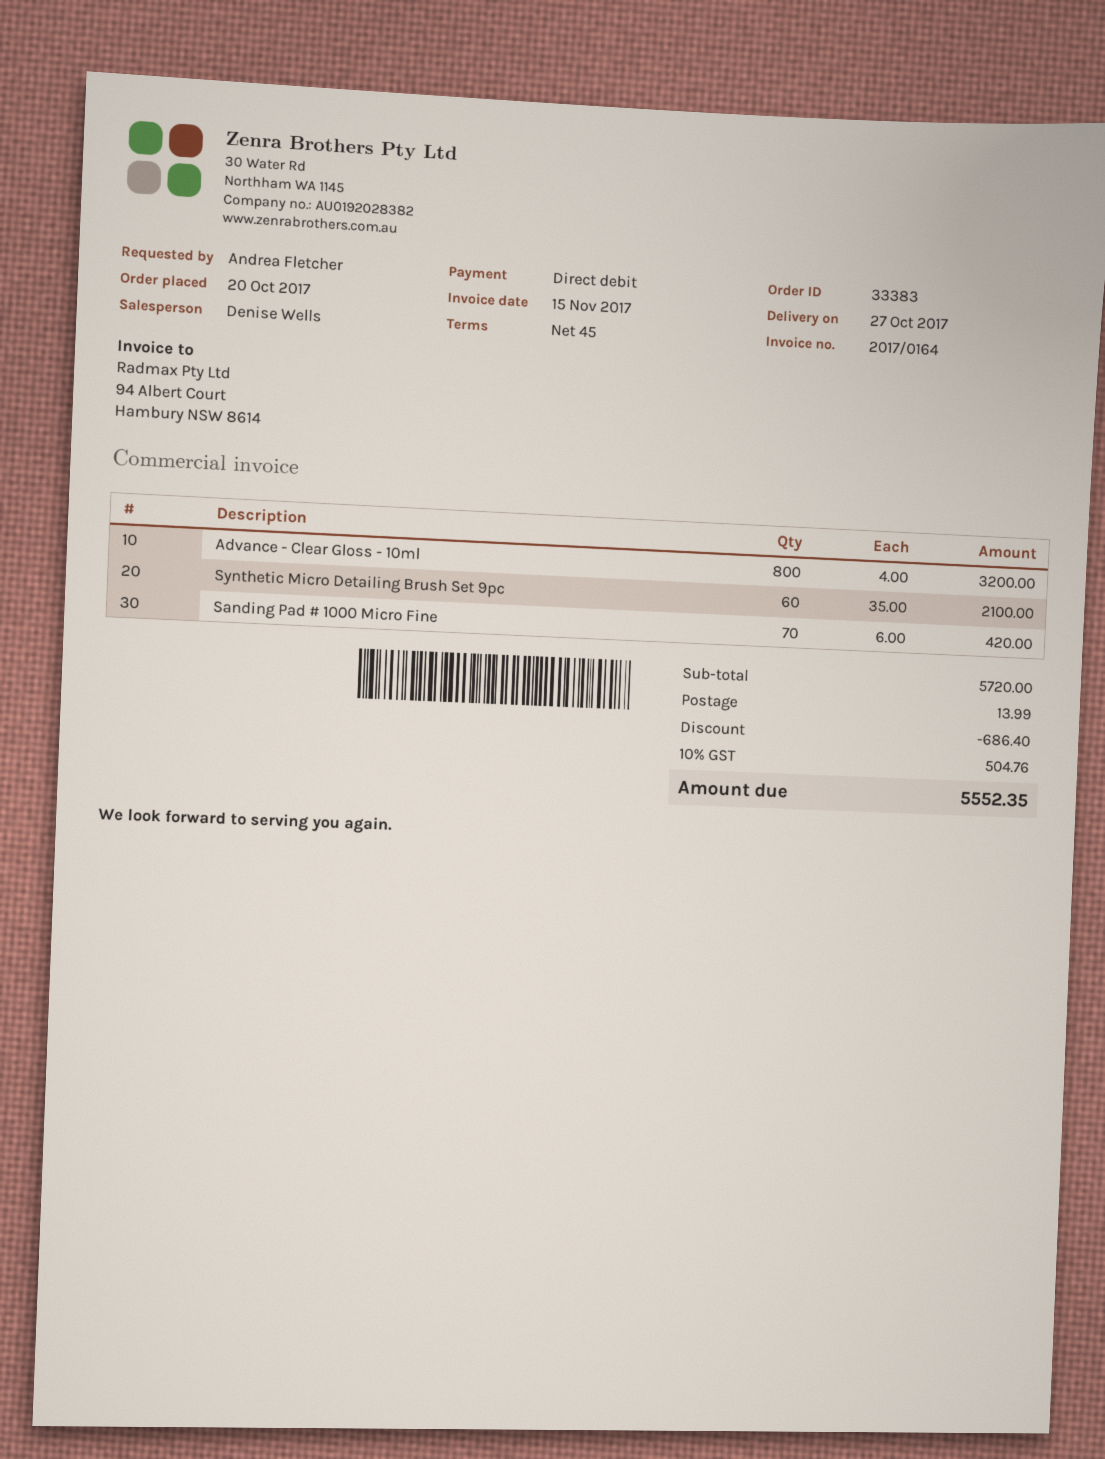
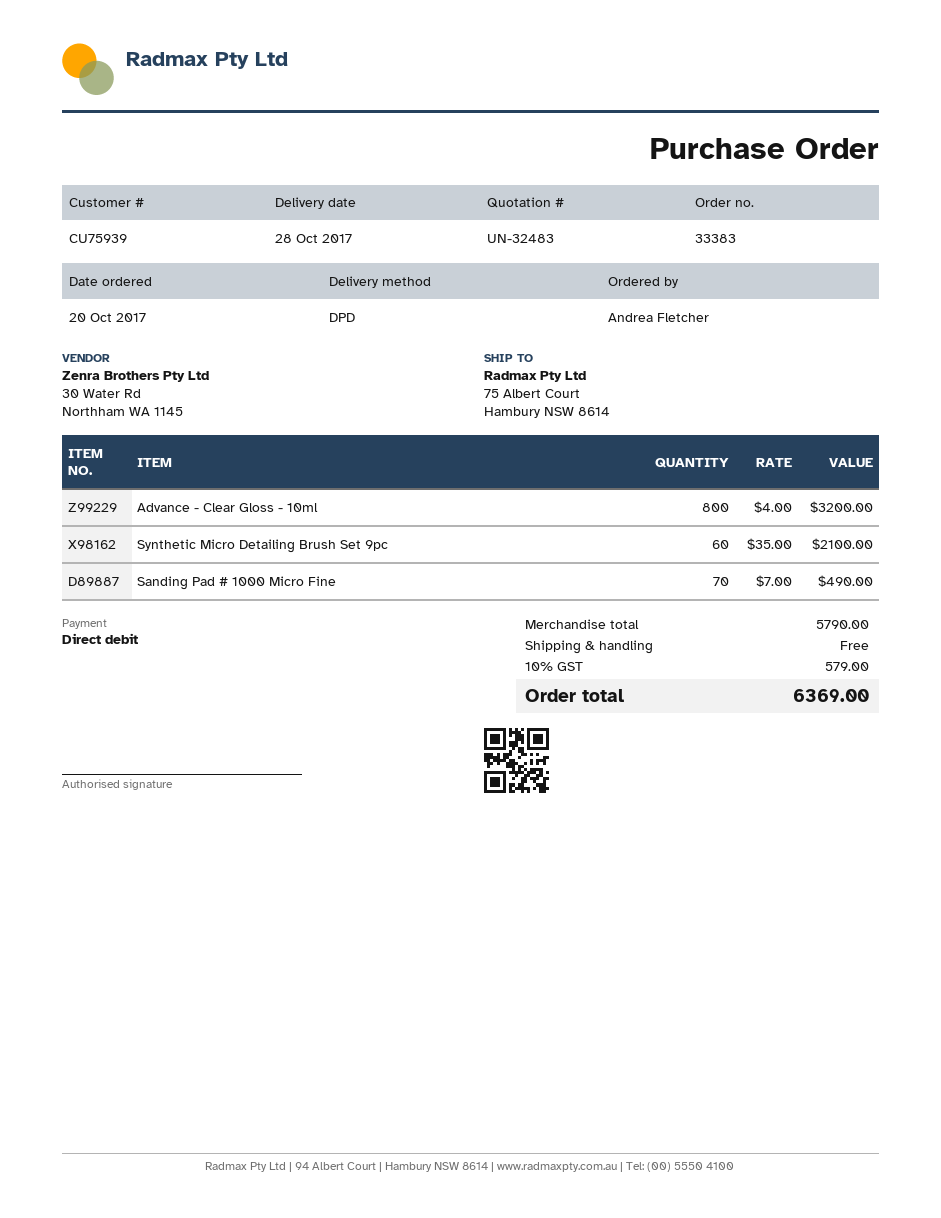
delivery date: 2017-10-27 -> 2017-10-28
Sanding Pad # 1000 Micro Fine: 70 x 6.00 = 420.00 -> 70 x 7.00 = 490.00
subtotal: 5720.00 -> 5790.00
discount: 686.40 -> none
shipping: 13.99 -> 0.00
tax: 10% = 504.76 -> 10% = 579.00
total: 5552.35 -> 6369.00

